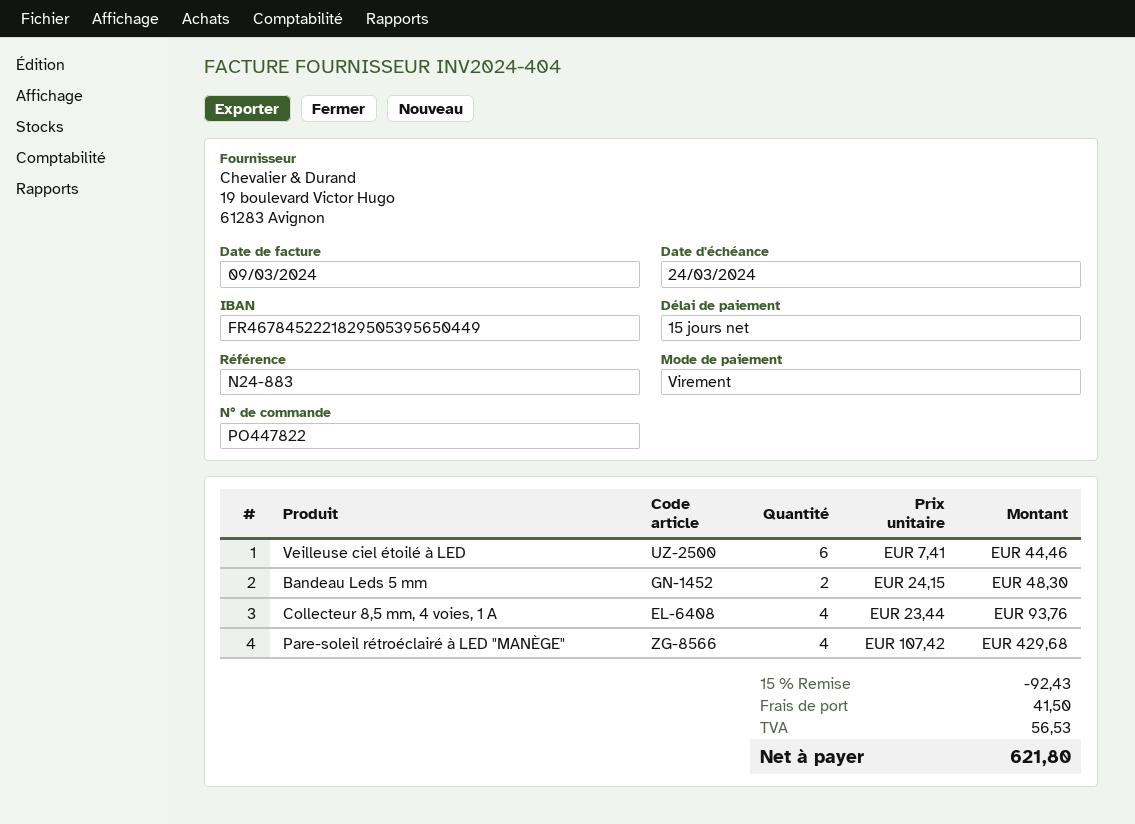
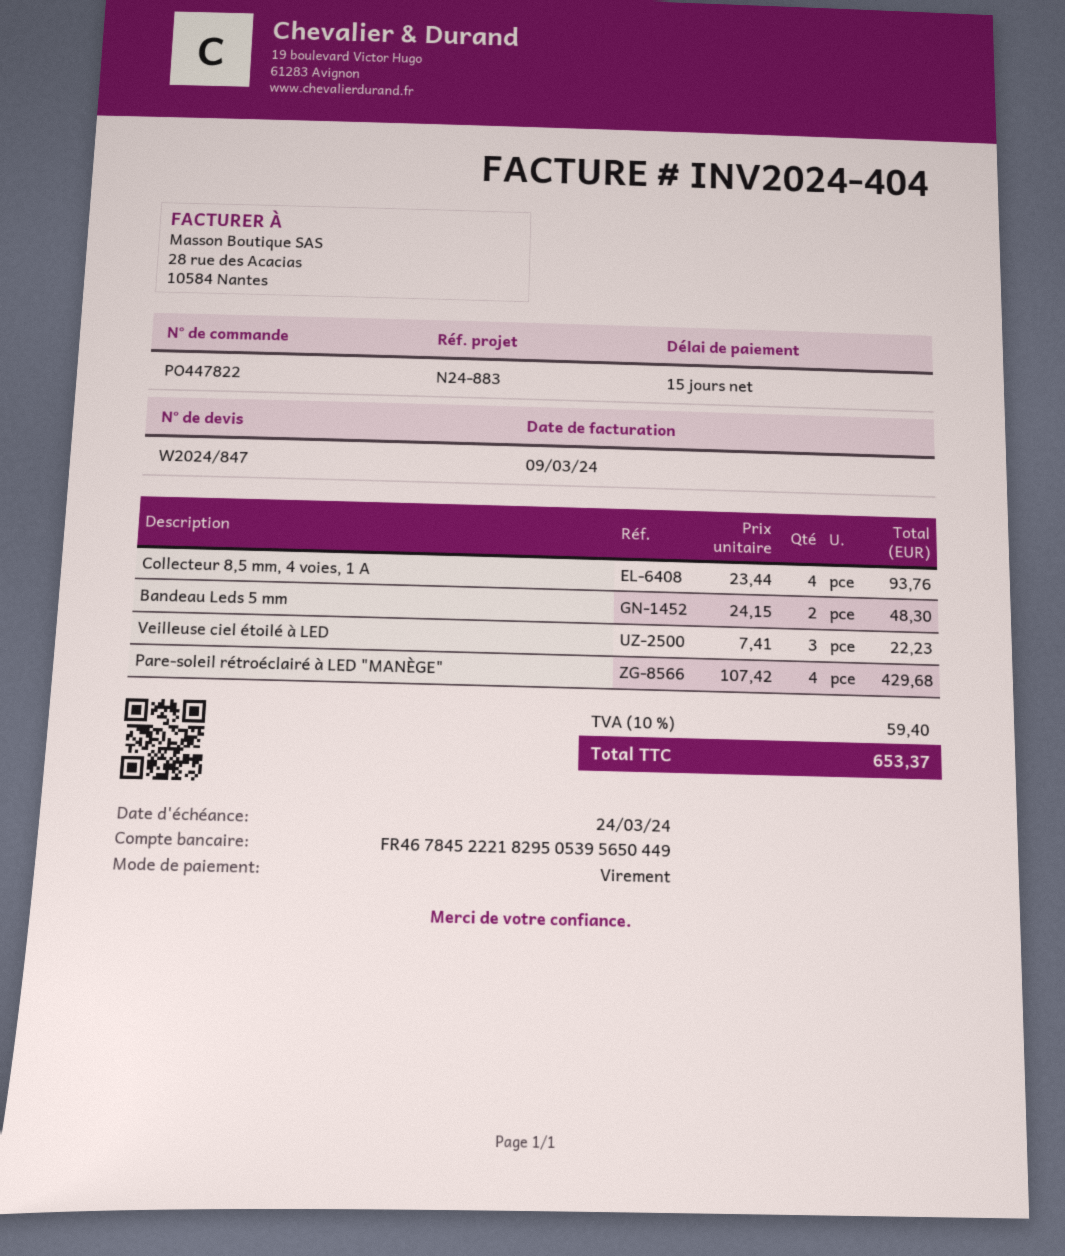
Veilleuse ciel étoilé à LED: 6 x 7.41 = 44.46 -> 3 x 7.41 = 22.23
discount: 15% = 92.43 -> none
shipping: 41.50 -> none
tax: 56.53 -> 59.40
total: 621.80 -> 653.37

